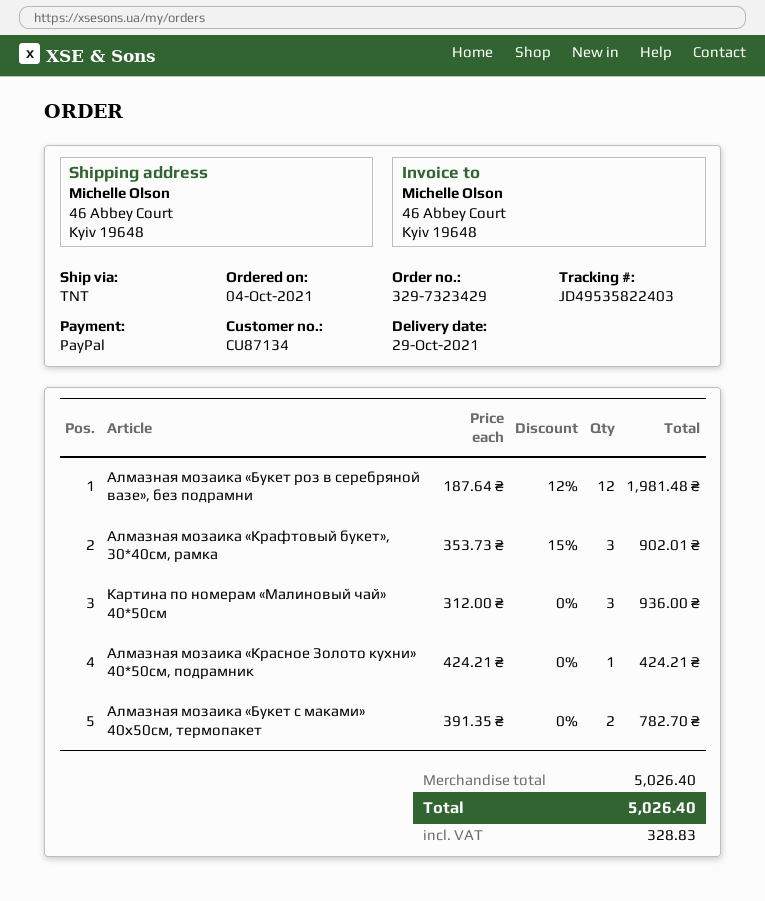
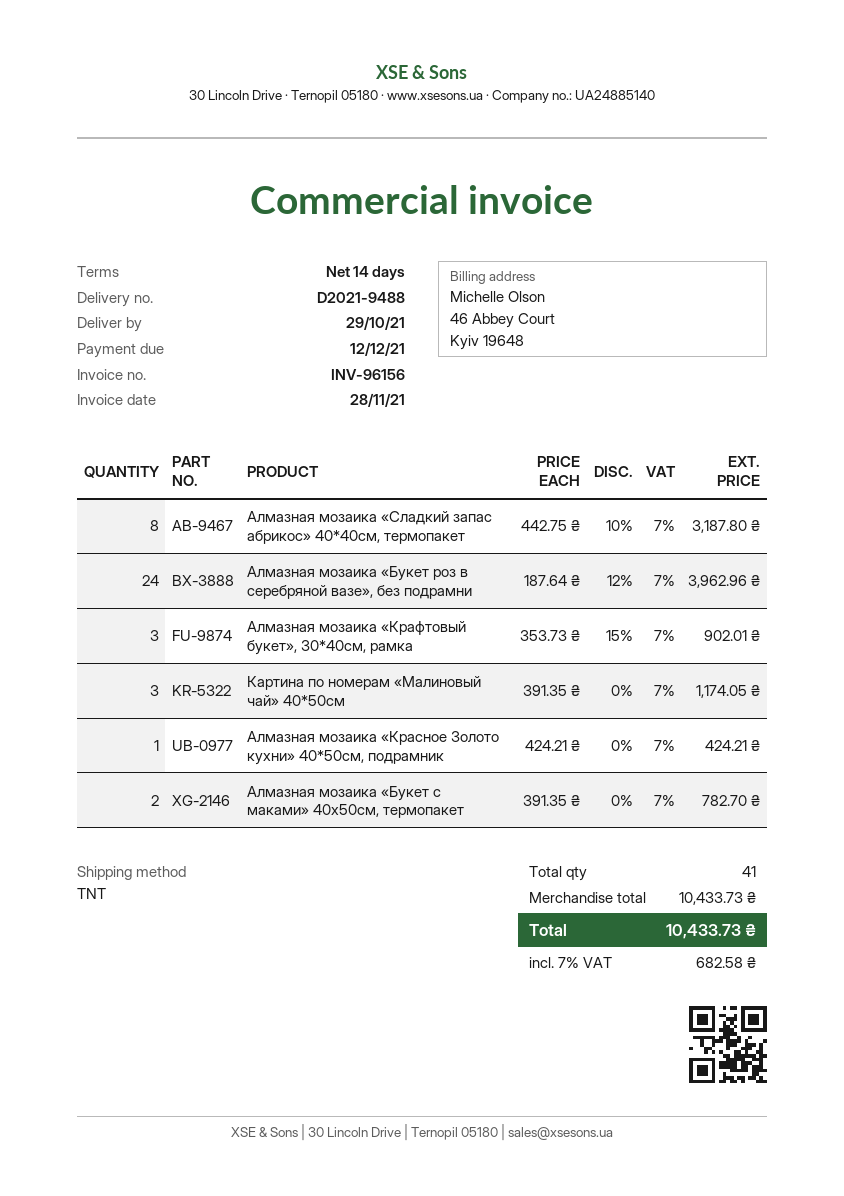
Алмазная мозаика «Букет роз в серебряной вазе», без подрамни: 12 x 187.64 - 12% = 1981.48 -> 24 x 187.64 - 12% = 3962.96
Картина по номерам «Малиновый чай» 40*50см: 3 x 312.00 = 936.00 -> 3 x 391.35 = 1174.05
Алмазная мозаика «Сладкий запас абрикос» 40*40см, термопакет: none -> 8 x 442.75 - 10% = 3187.80
subtotal: 5026.40 -> 10433.73
tax: 328.83 -> 682.58
total: 5026.40 -> 10433.73

